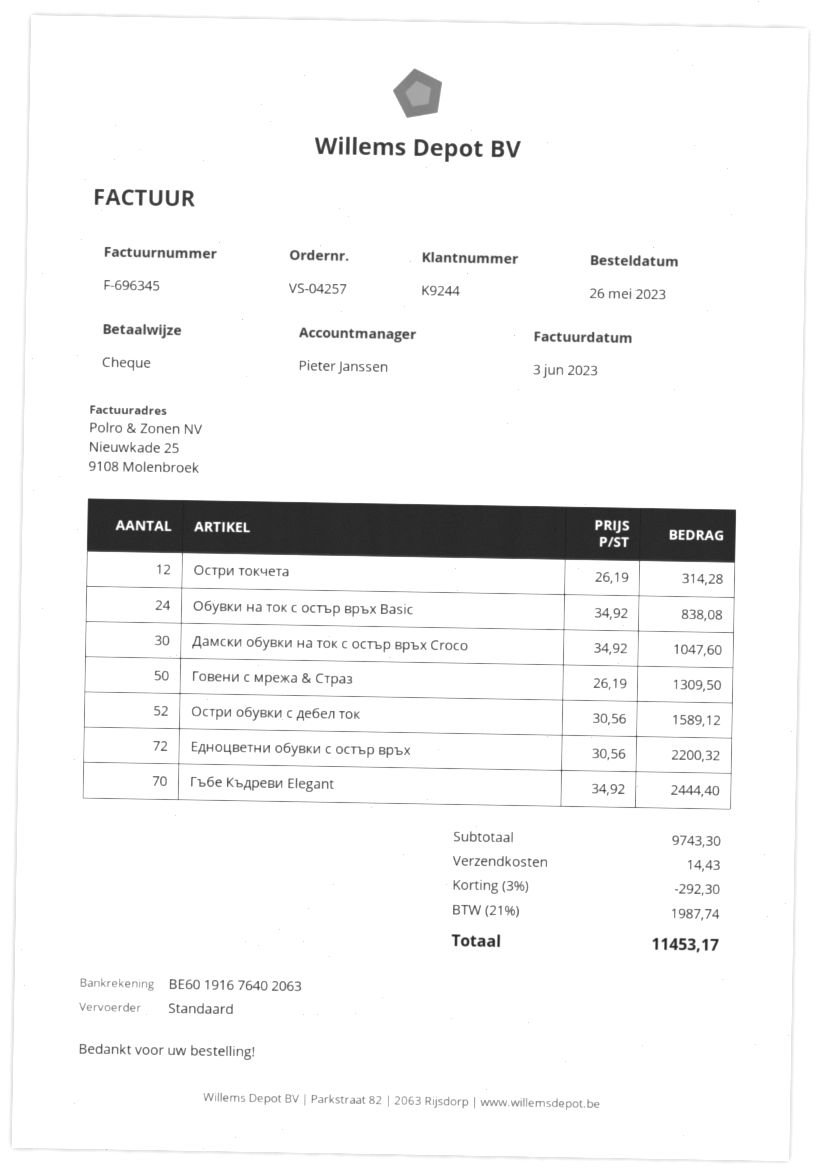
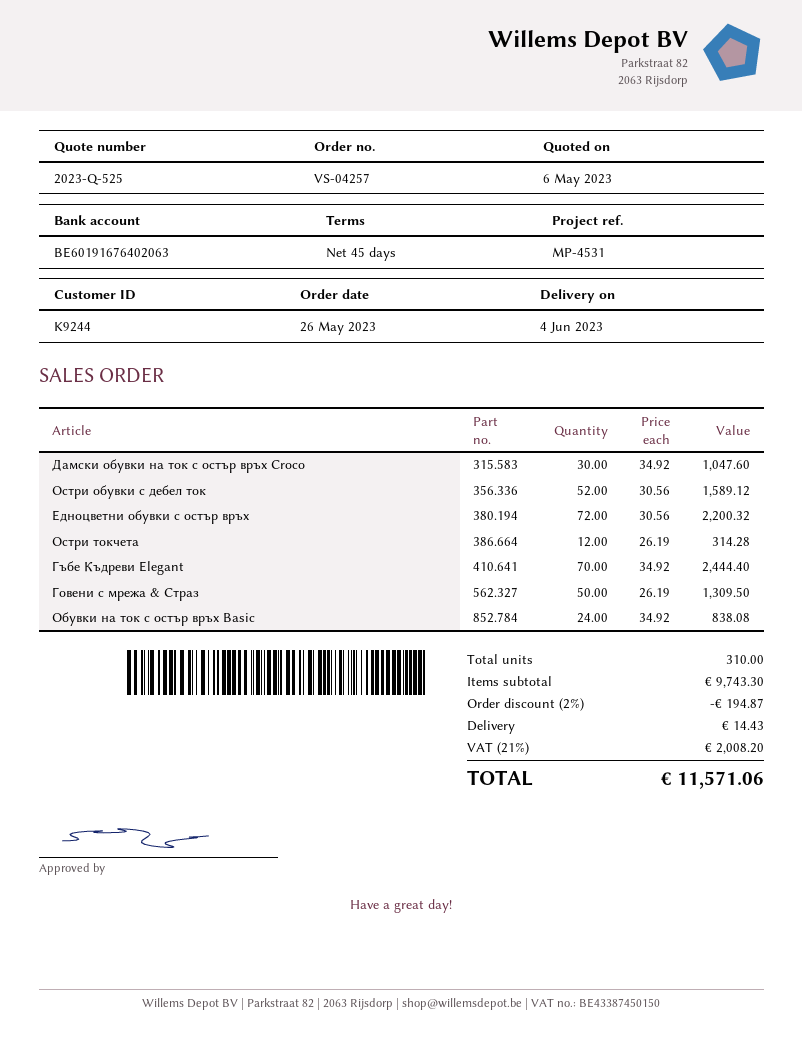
discount: 3% = 292.30 -> 2% = 194.87
tax: 21% = 1987.74 -> 21% = 2008.20
total: 11453.17 -> 11571.06

